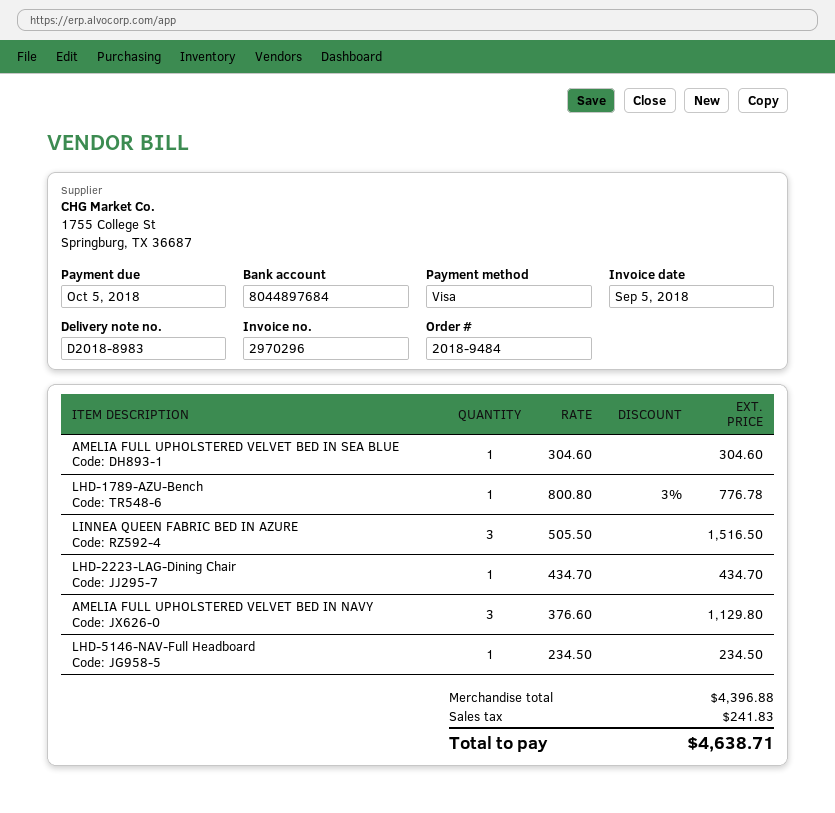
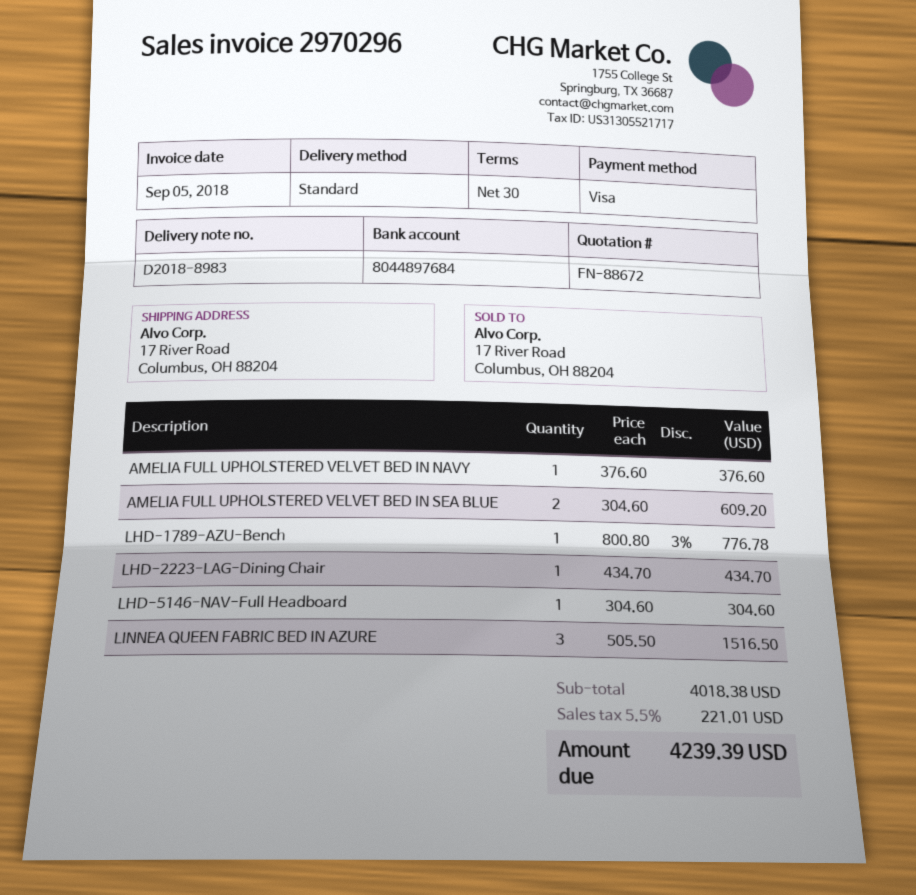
AMELIA FULL UPHOLSTERED VELVET BED IN SEA BLUE: 1 x 304.60 = 304.60 -> 2 x 304.60 = 609.20
AMELIA FULL UPHOLSTERED VELVET BED IN NAVY: 3 x 376.60 = 1129.80 -> 1 x 376.60 = 376.60
LHD-5146-NAV-Full Headboard: 1 x 234.50 = 234.50 -> 1 x 304.60 = 304.60
subtotal: 4396.88 -> 4018.38
tax: 241.83 -> 221.01
total: 4638.71 -> 4239.39

